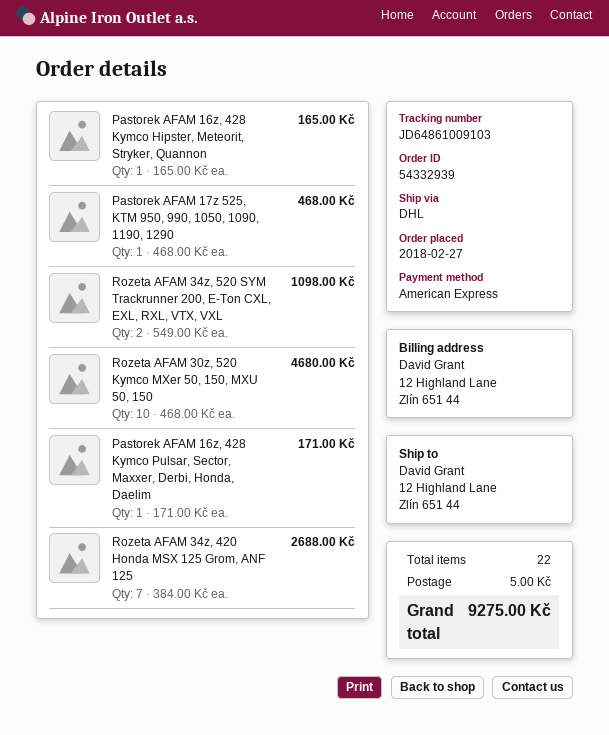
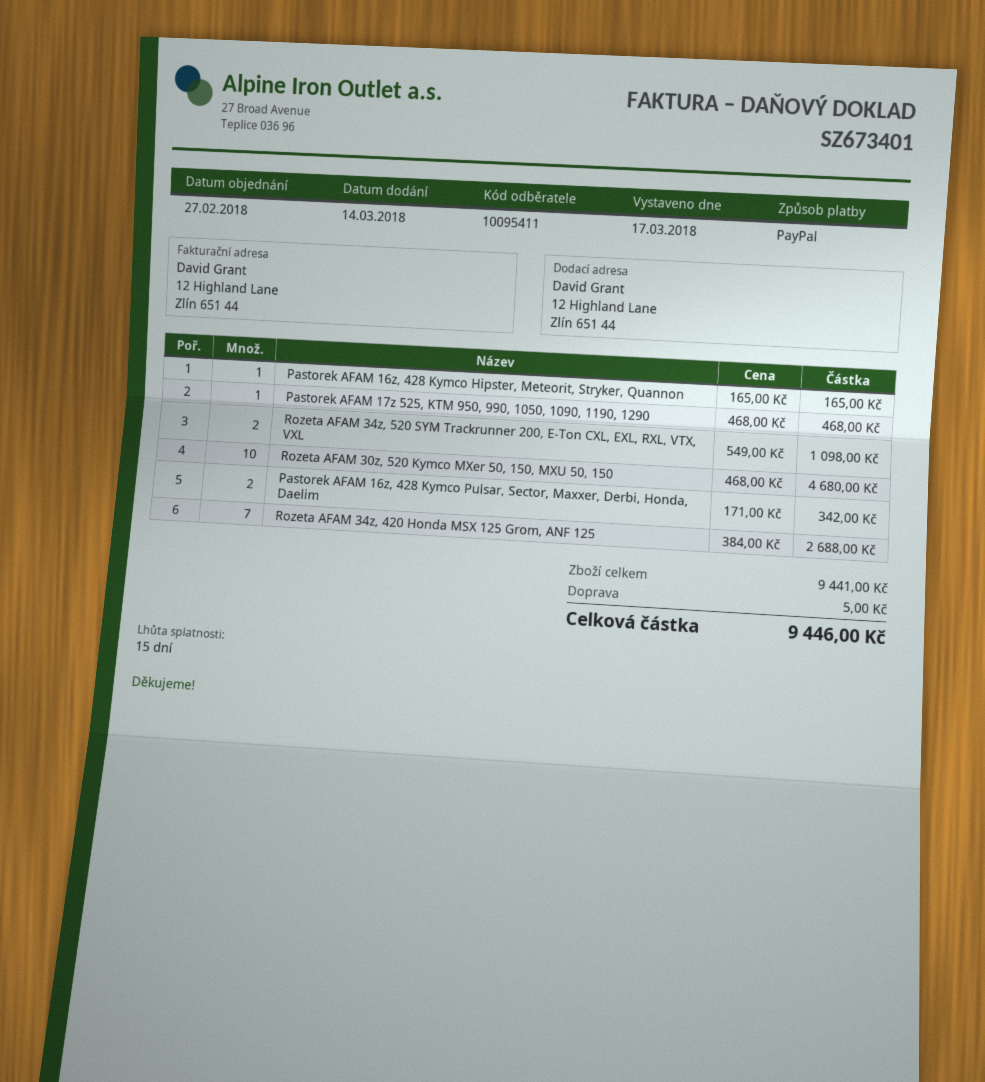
payment method: American Express -> PayPal
Pastorek AFAM 16z, 428 Kymco Pulsar, Sector, Maxxer, Derbi, Honda, Daelim: 1 x 171.00 = 171.00 -> 2 x 171.00 = 342.00
total: 9275.00 -> 9446.00

